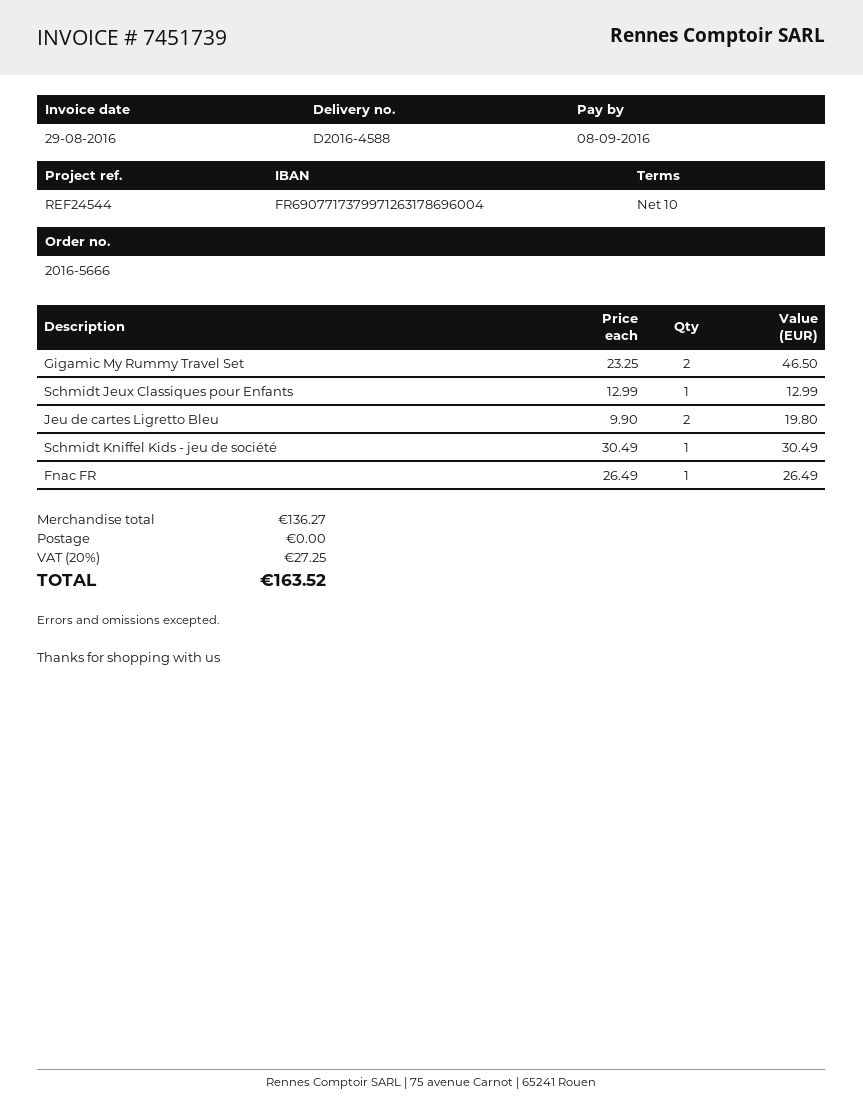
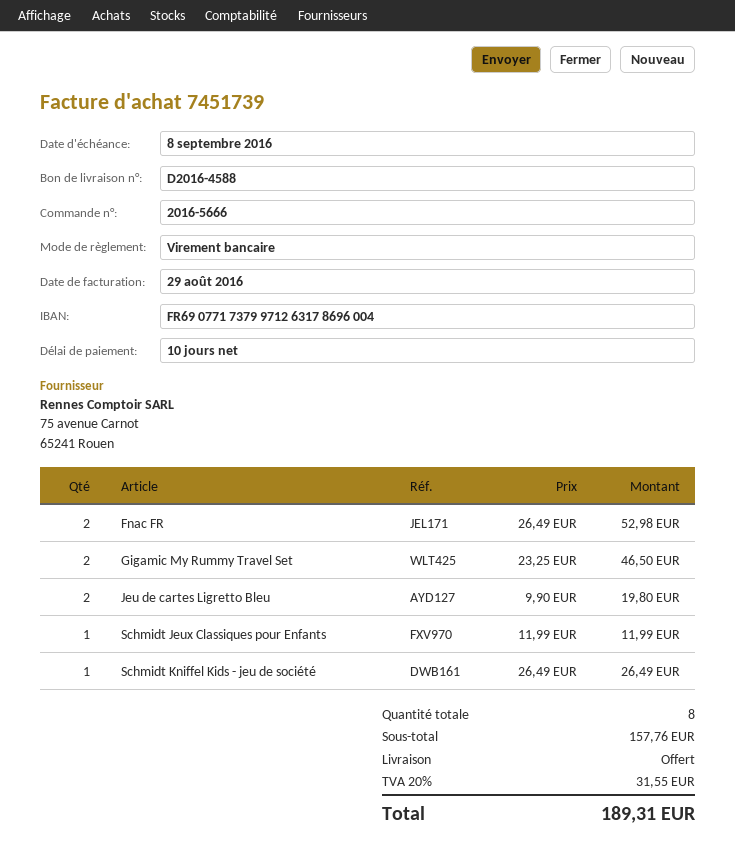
Schmidt Jeux Classiques pour Enfants: 1 x 12.99 = 12.99 -> 1 x 11.99 = 11.99
Schmidt Kniffel Kids - jeu de société: 1 x 30.49 = 30.49 -> 1 x 26.49 = 26.49
Fnac FR: 1 x 26.49 = 26.49 -> 2 x 26.49 = 52.98
subtotal: 136.27 -> 157.76
tax: 20% = 27.25 -> 20% = 31.55
total: 163.52 -> 189.31

